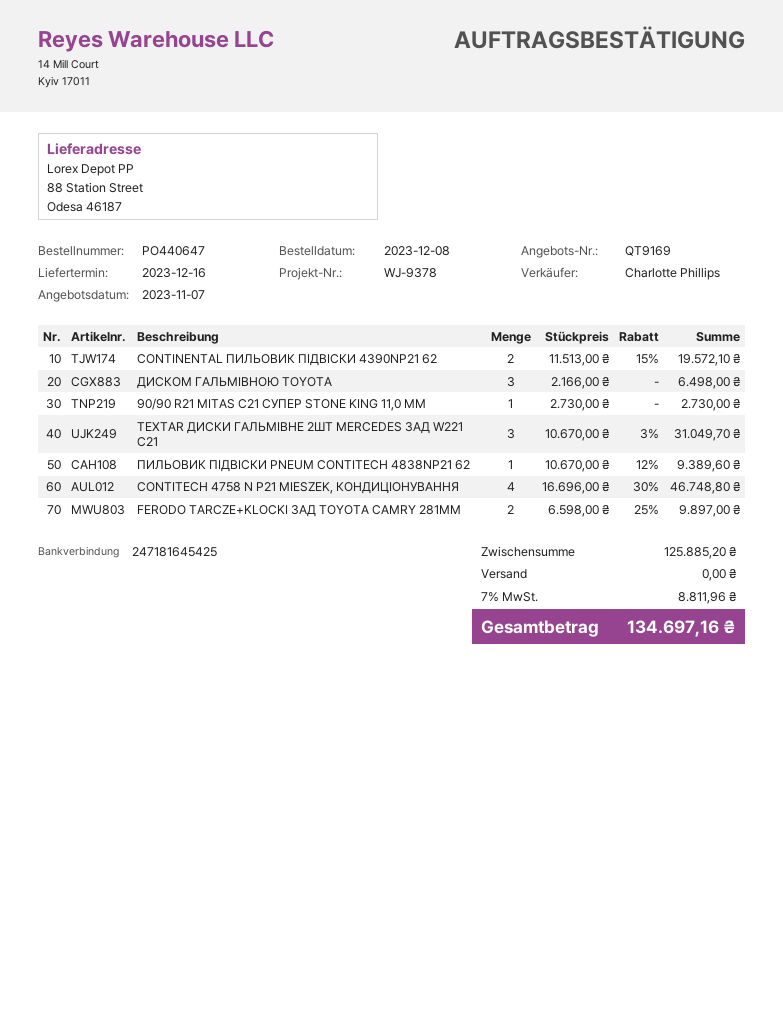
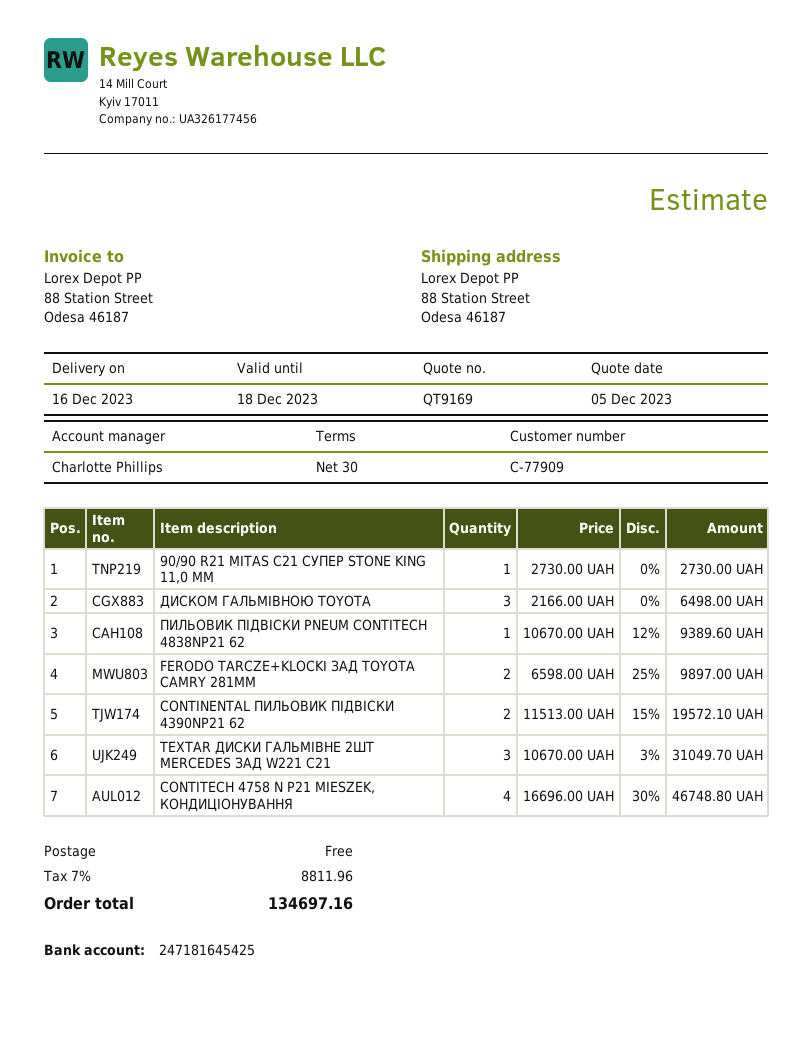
quote date: 2023-11-07 -> 2023-12-05

